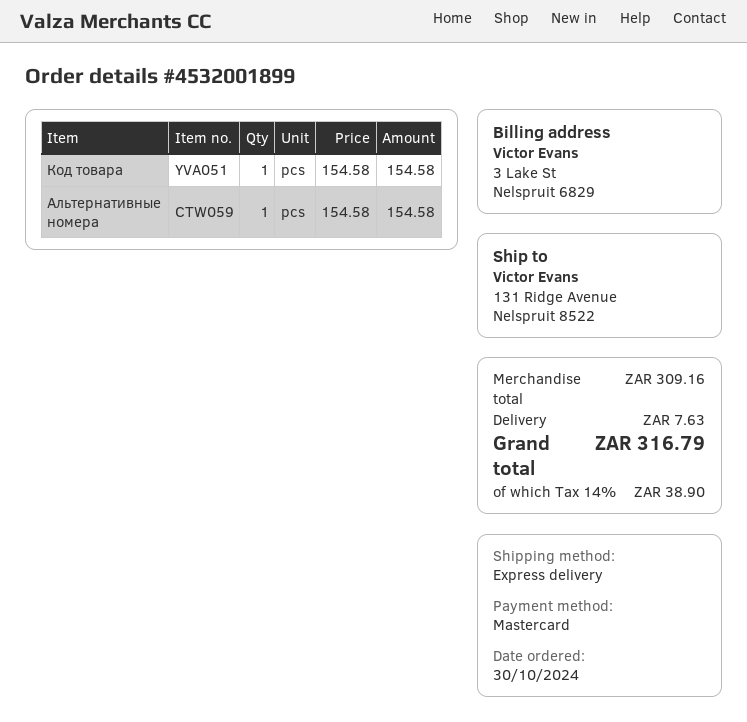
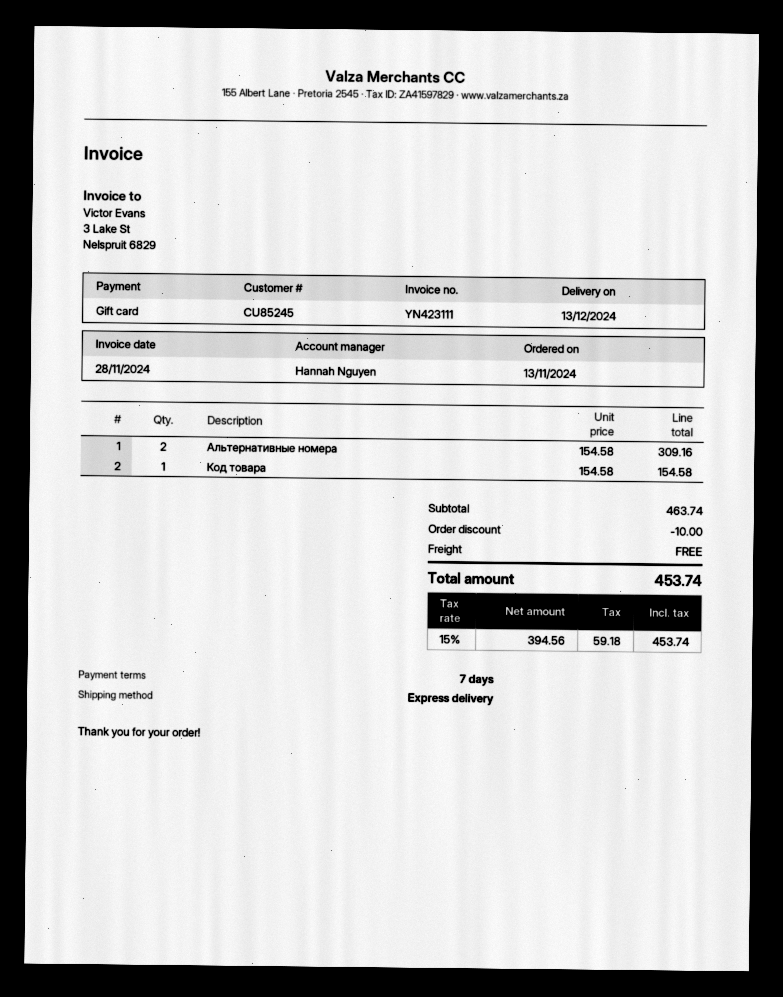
order date: 2024-10-30 -> 2024-11-13
payment method: Mastercard -> gift card
Альтернативные номера: 1 x 154.58 = 154.58 -> 2 x 154.58 = 309.16
subtotal: 309.16 -> 463.74
discount: none -> 10.00
shipping: 7.63 -> 0.00
tax: 14% = 38.90 -> 15% = 59.18
total: 316.79 -> 453.74

